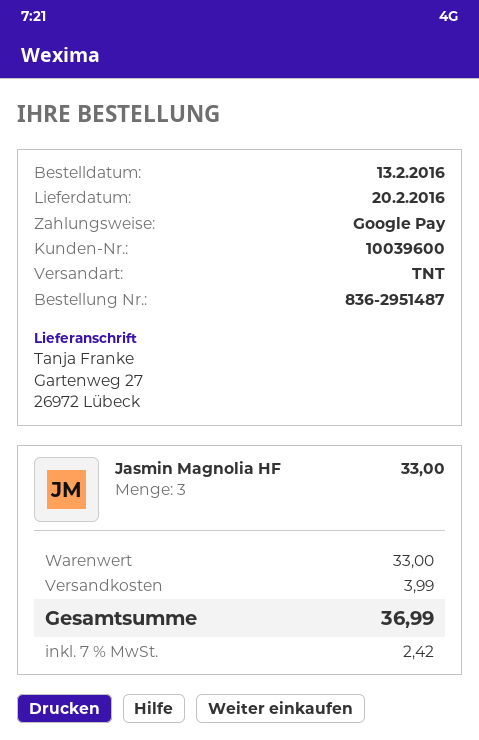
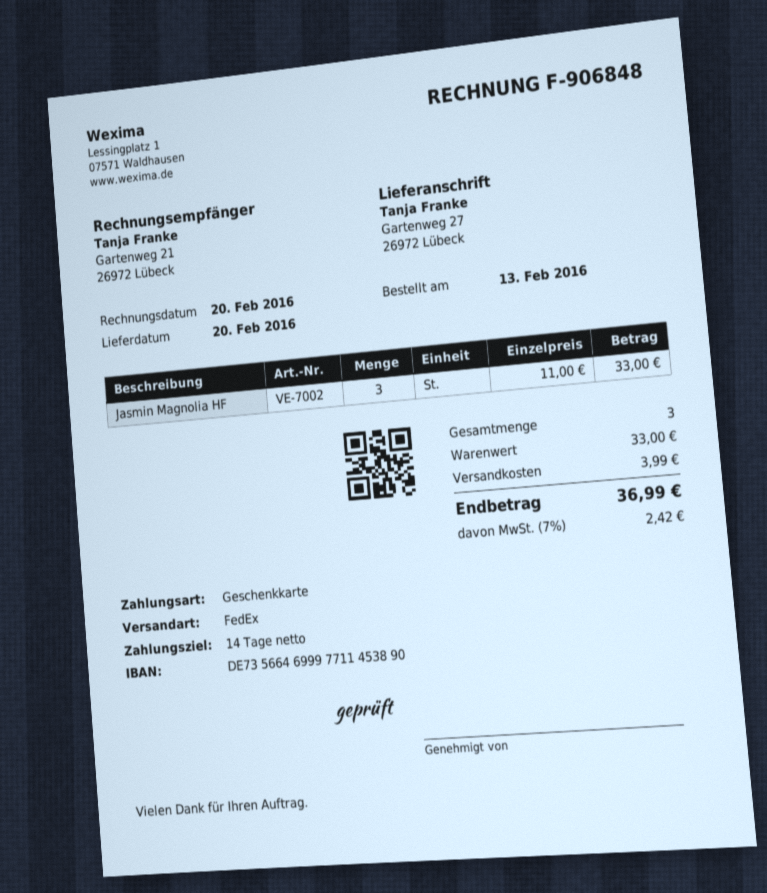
payment method: Google Pay -> gift card
shipping method: TNT -> FedEx

